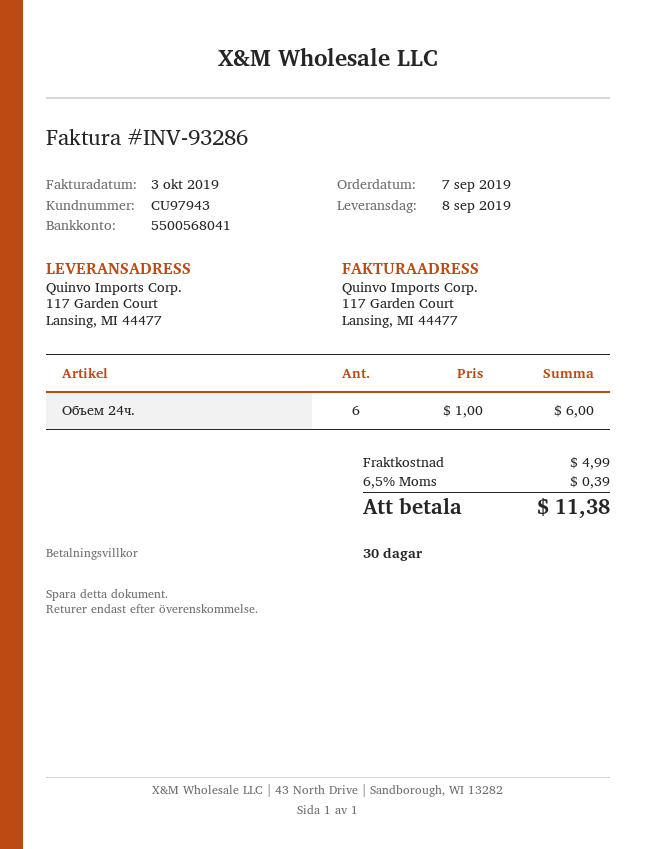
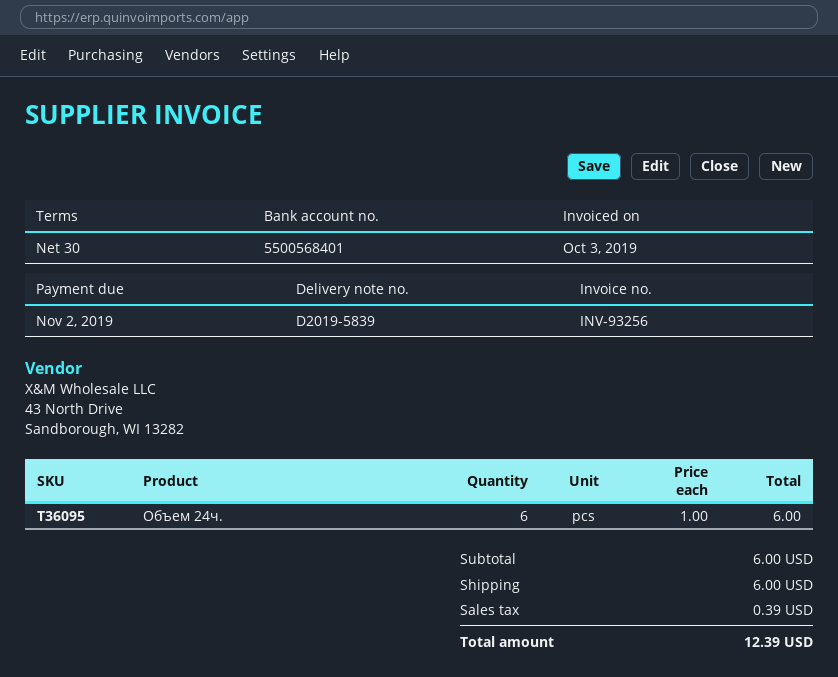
invoice number: INV-93286 -> INV-93256
bank account: 5500568041 -> 5500568401
shipping: 4.99 -> 6.00
total: 11.38 -> 12.39

